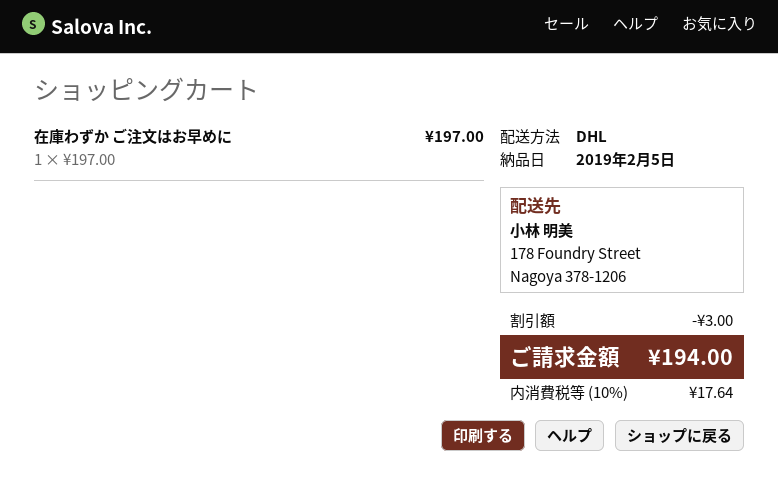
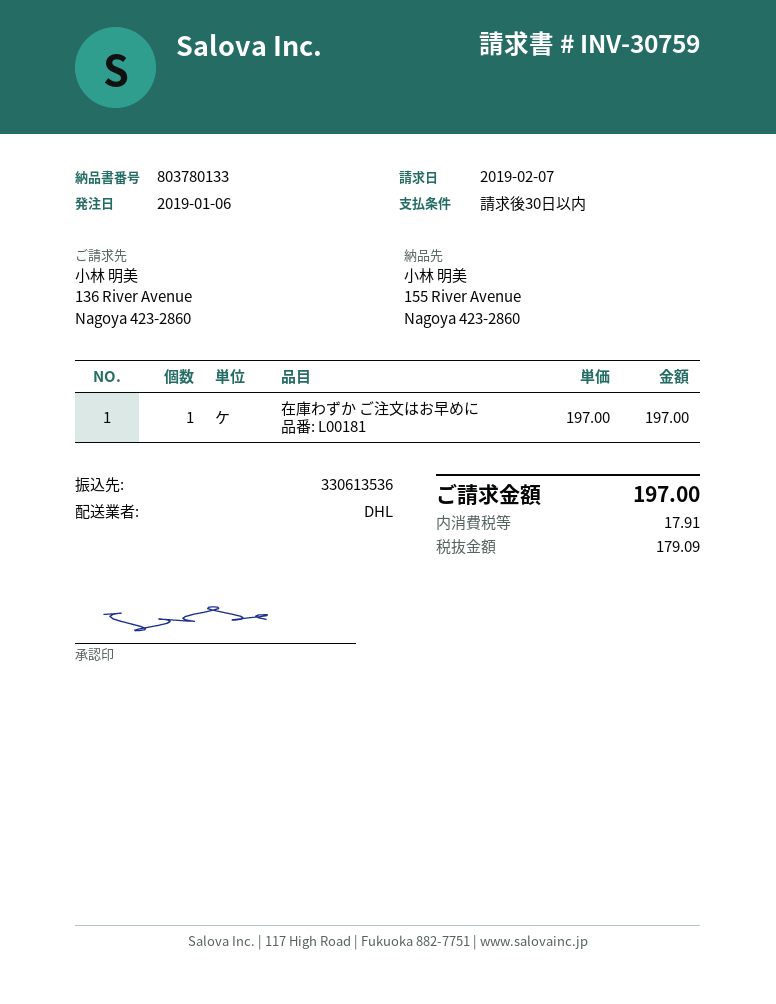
ship to: 178 Foundry Street, Nagoya 378-1206 -> 155 River Avenue, Nagoya 423-2860
discount: 3.00 -> none
tax: 17.64 -> 17.91
total: 194.00 -> 197.00

